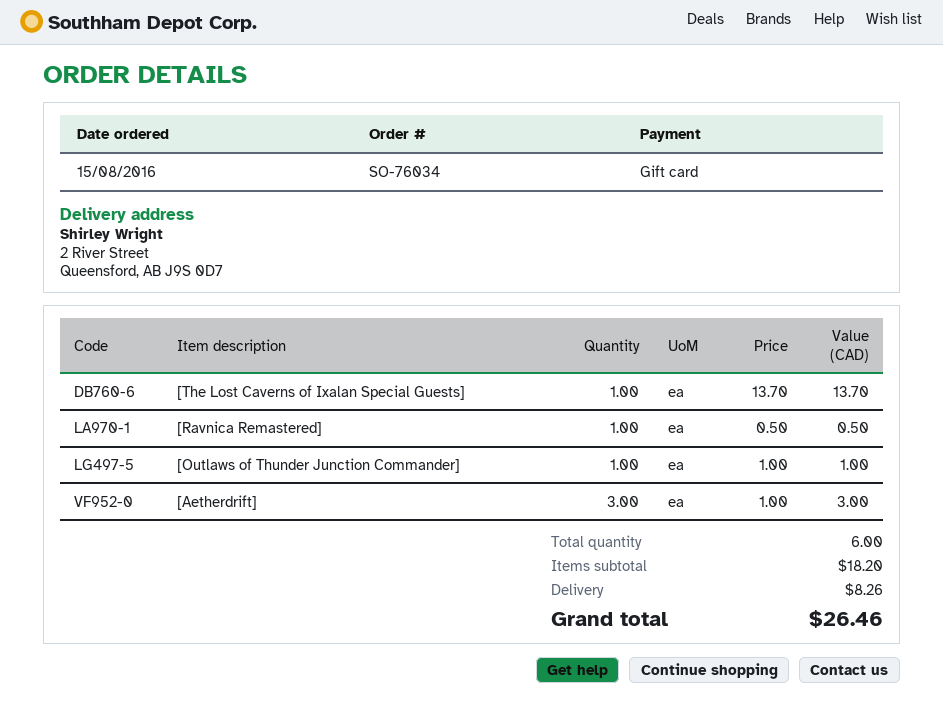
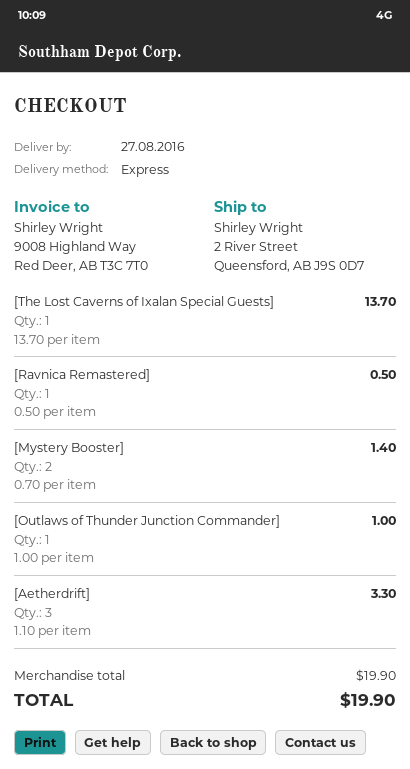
[Aetherdrift]: 3 x 1.00 = 3.00 -> 3 x 1.10 = 3.30
[Mystery Booster]: none -> 2 x 0.70 = 1.40
subtotal: 18.20 -> 19.90
shipping: 8.26 -> none
total: 26.46 -> 19.90

